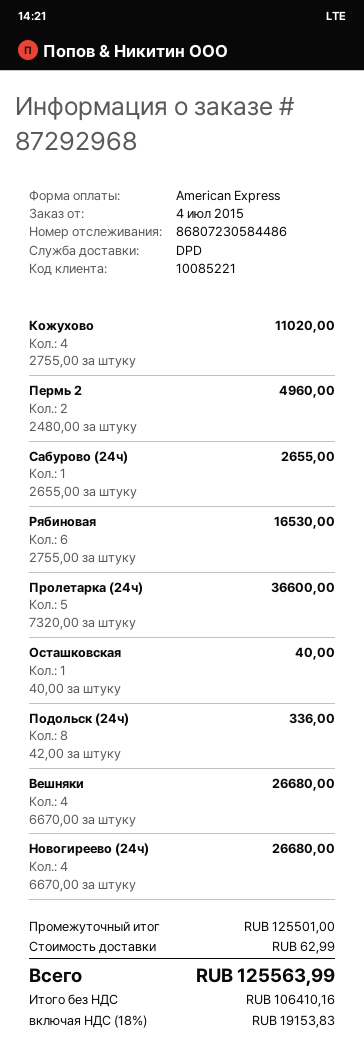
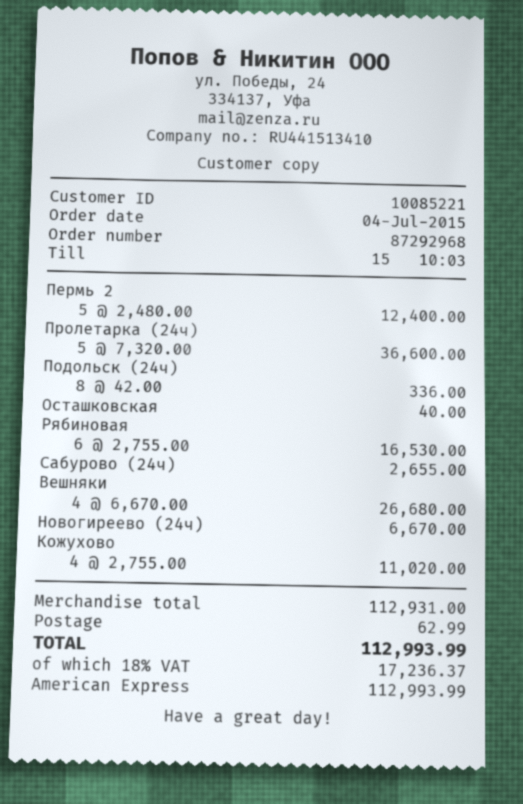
Пермь 2: 2 x 2480.00 = 4960.00 -> 5 x 2480.00 = 12400.00
Новогиреево (24ч): 4 x 6670.00 = 26680.00 -> 1 x 6670.00 = 6670.00
subtotal: 125501.00 -> 112931.00
tax: 18% = 19153.83 -> 18% = 17236.37
total: 125563.99 -> 112993.99

